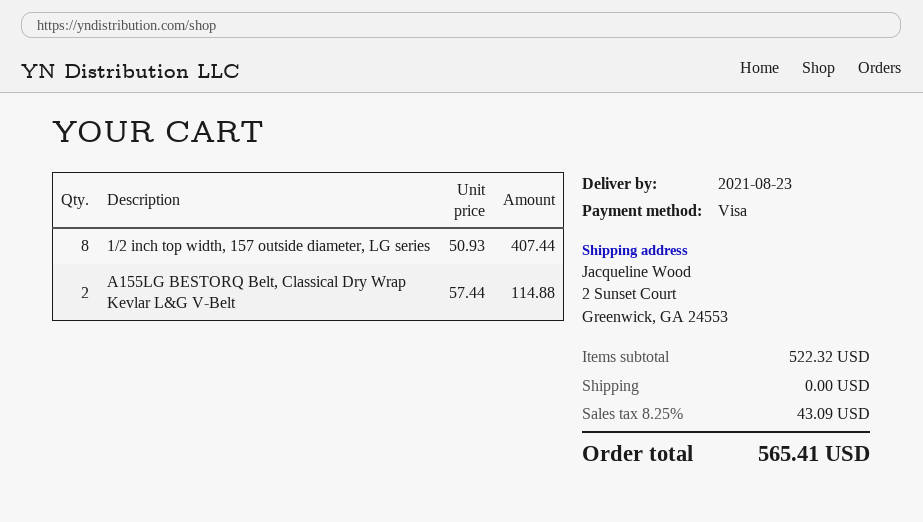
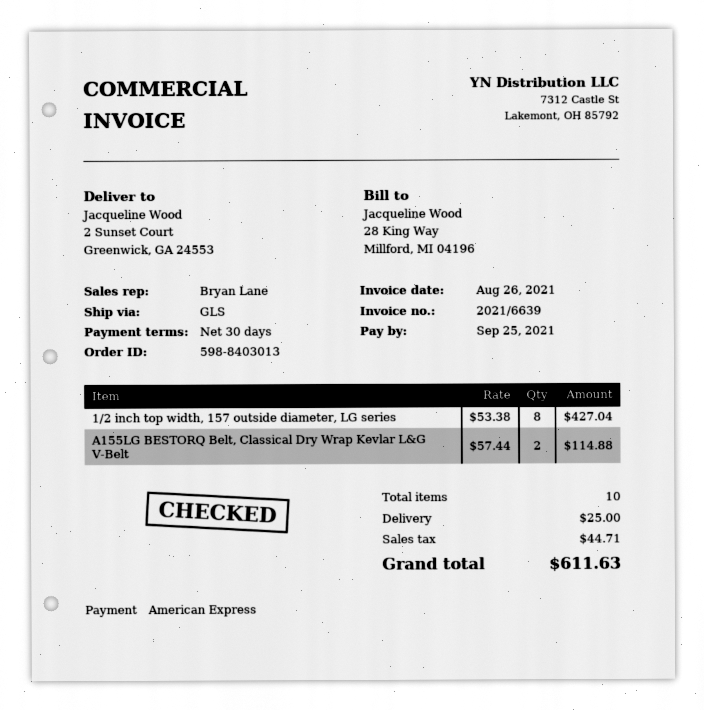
payment method: Visa -> American Express
1/2 inch top width, 157 outside diameter, LG series: 8 x 50.93 = 407.44 -> 8 x 53.38 = 427.04
shipping: 0.00 -> 25.00
tax: 43.09 -> 44.71
total: 565.41 -> 611.63

